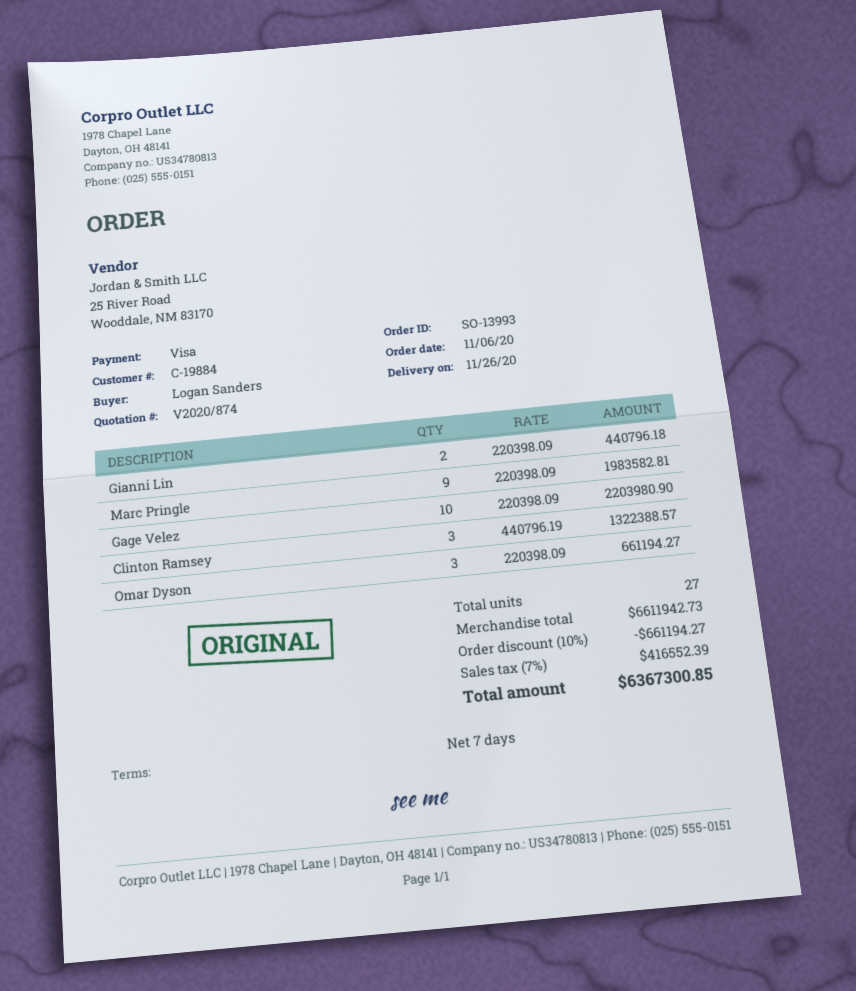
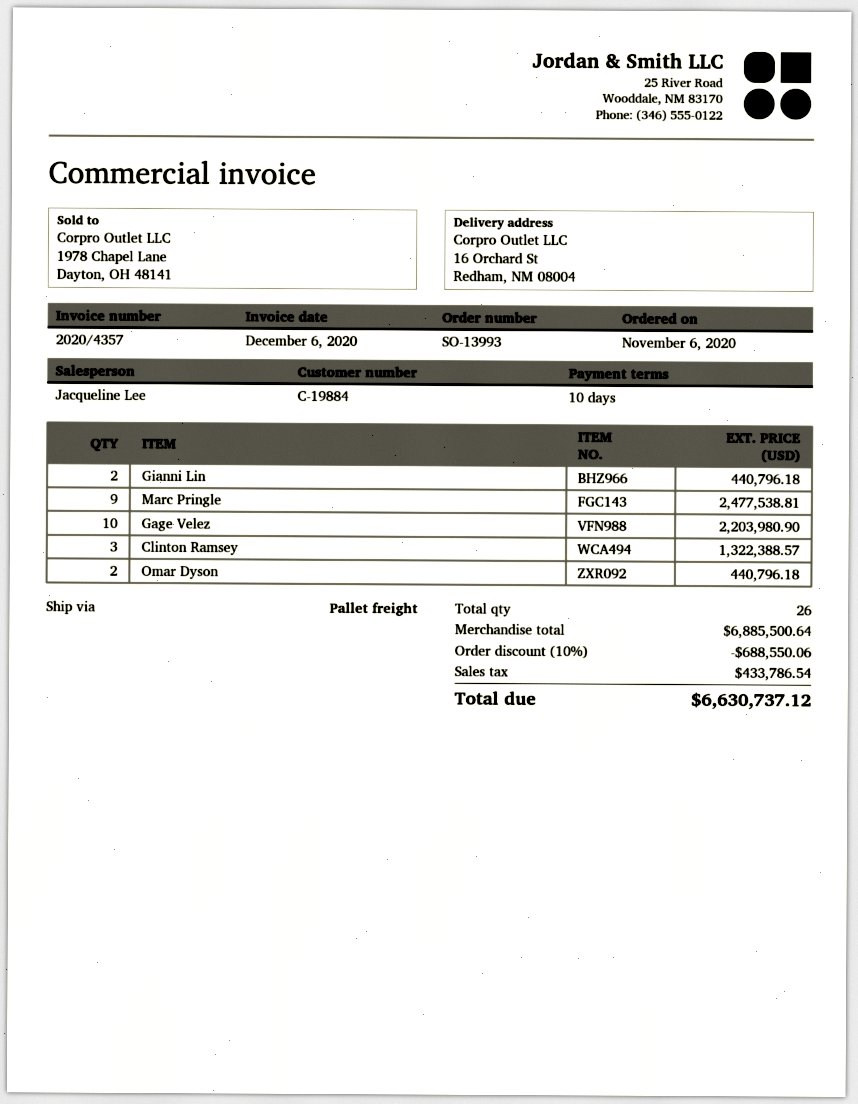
payment terms: 7 days -> 10 days
Marc Pringle: 9 for 1983582.81 -> 9 for 2477538.81
Omar Dyson: 3 for 661194.27 -> 2 for 440796.18
total quantity: 27 -> 26
subtotal: 6611942.73 -> 6885500.64
discount: 10% = 661194.27 -> 10% = 688550.06
tax: 416552.39 -> 433786.54
total: 6367300.85 -> 6630737.12

